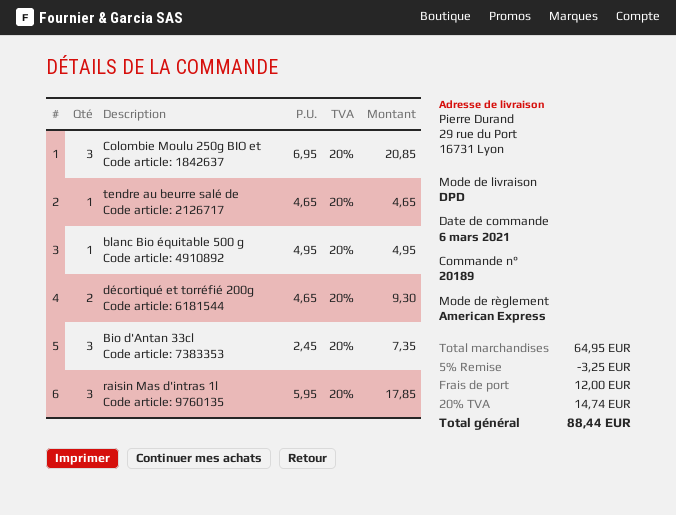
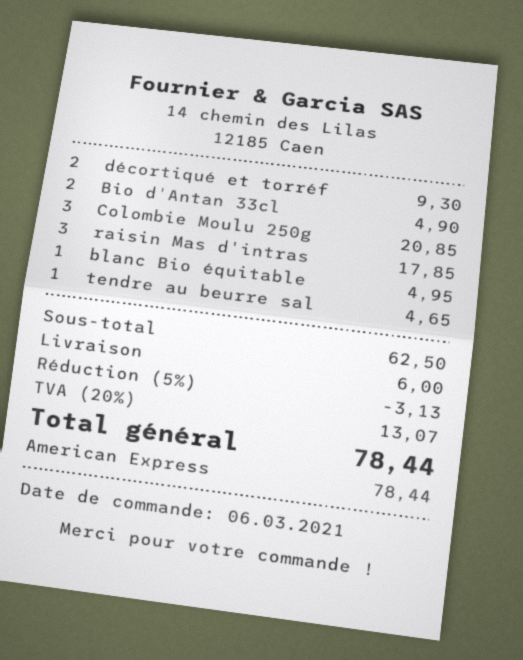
Bio d'Antan 33cl: 3 for 7.35 -> 2 for 4.90
subtotal: 64.95 -> 62.50
discount: 5% = 3.25 -> 5% = 3.13
shipping: 12.00 -> 6.00
tax: 20% = 14.74 -> 20% = 13.07
total: 88.44 -> 78.44

